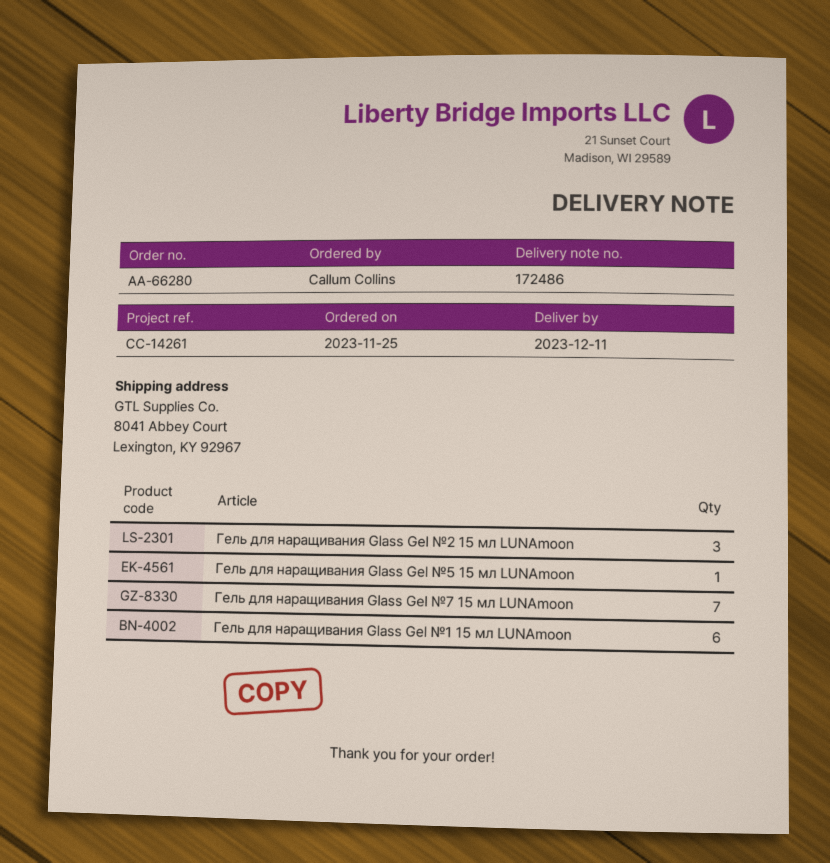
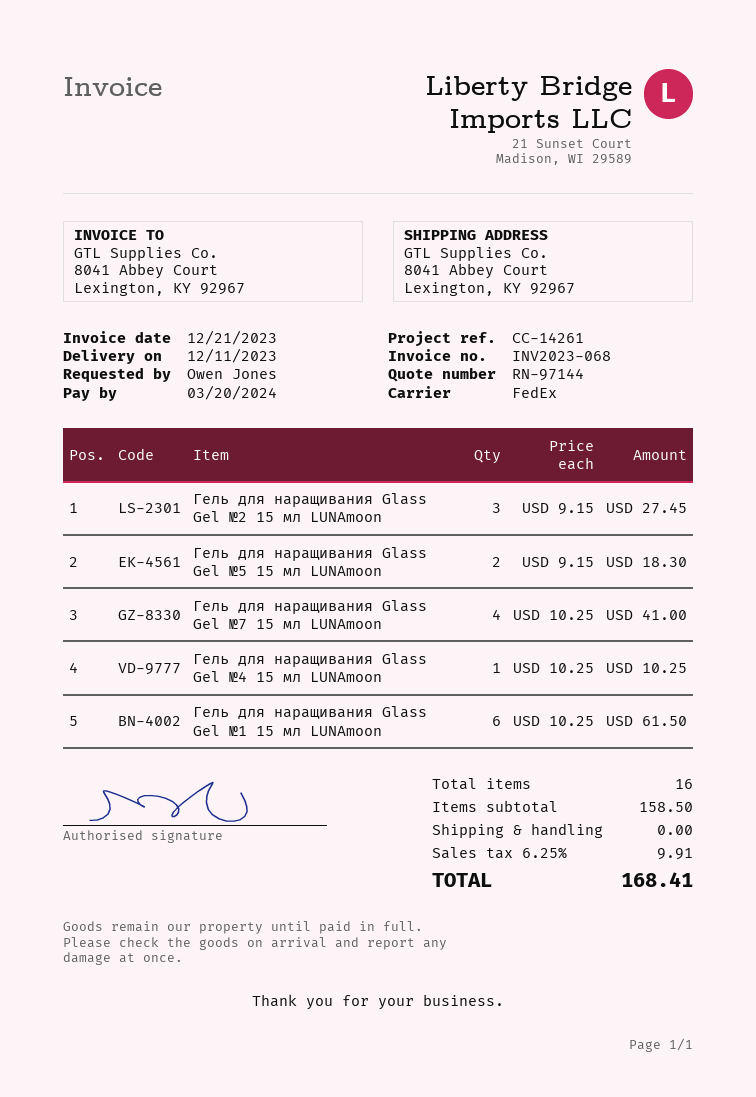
ordered by: Callum Collins -> Owen Jones
Гель для наращивания Glass Gel №5 15 мл LUNAmoon: 1 -> 2
Гель для наращивания Glass Gel №7 15 мл LUNAmoon: 7 -> 4
Гель для наращивания Glass Gel №4 15 мл LUNAmoon: none -> 1

